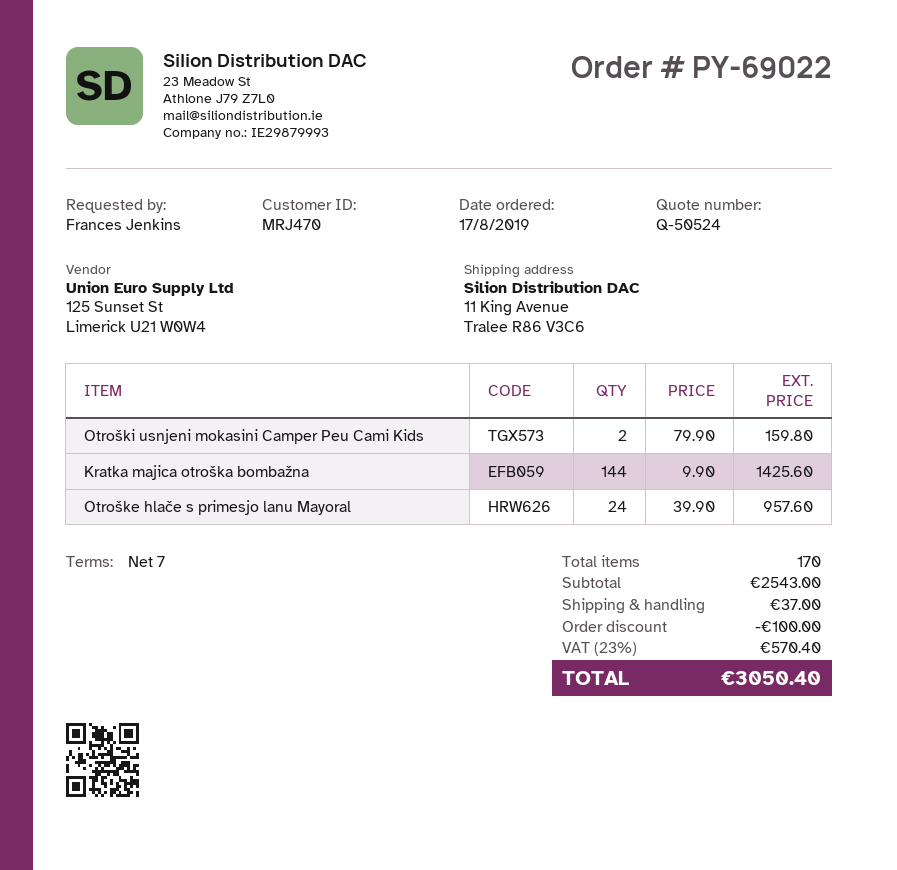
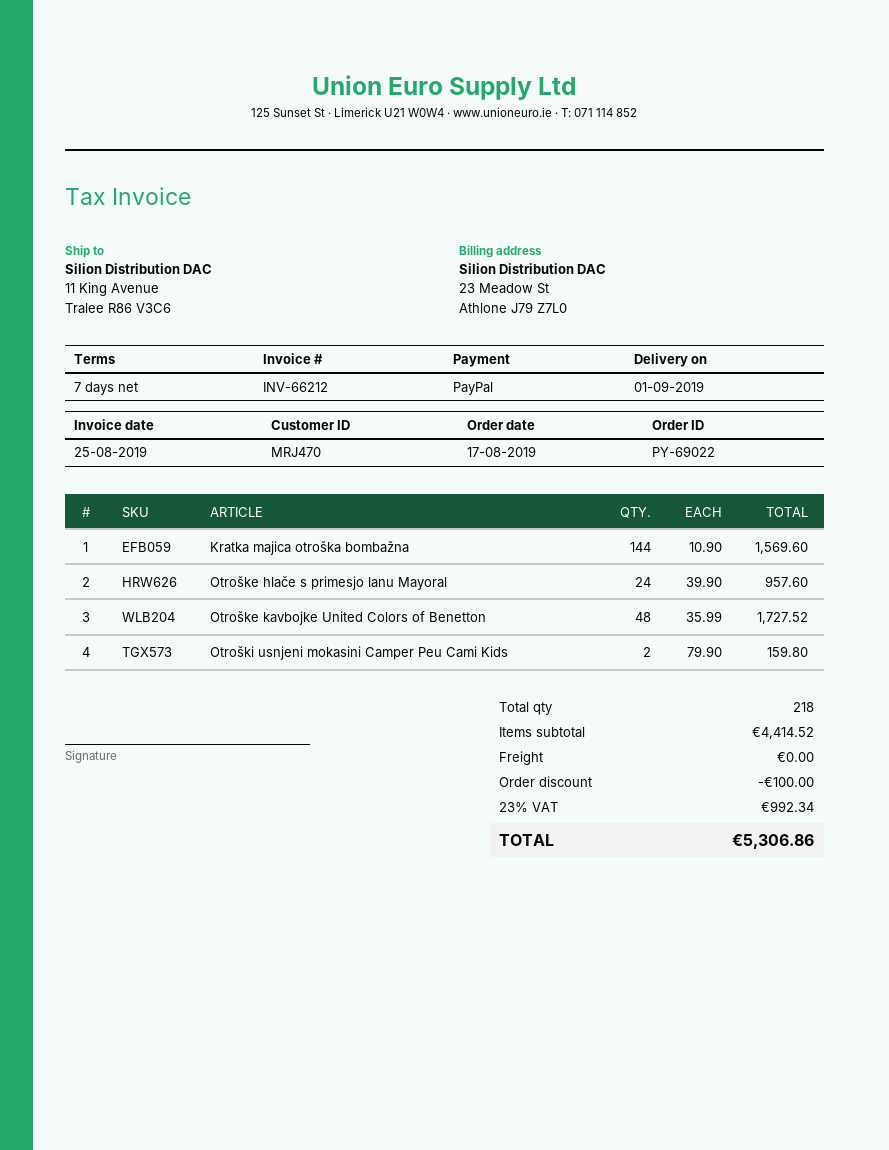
Kratka majica otroška bombažna: 144 x 9.90 = 1425.60 -> 144 x 10.90 = 1569.60
Otroške kavbojke United Colors of Benetton: none -> 48 x 35.99 = 1727.52
total quantity: 170 -> 218
subtotal: 2543.00 -> 4414.52
shipping: 37.00 -> 0.00
tax: 23% = 570.40 -> 23% = 992.34
total: 3050.40 -> 5306.86

